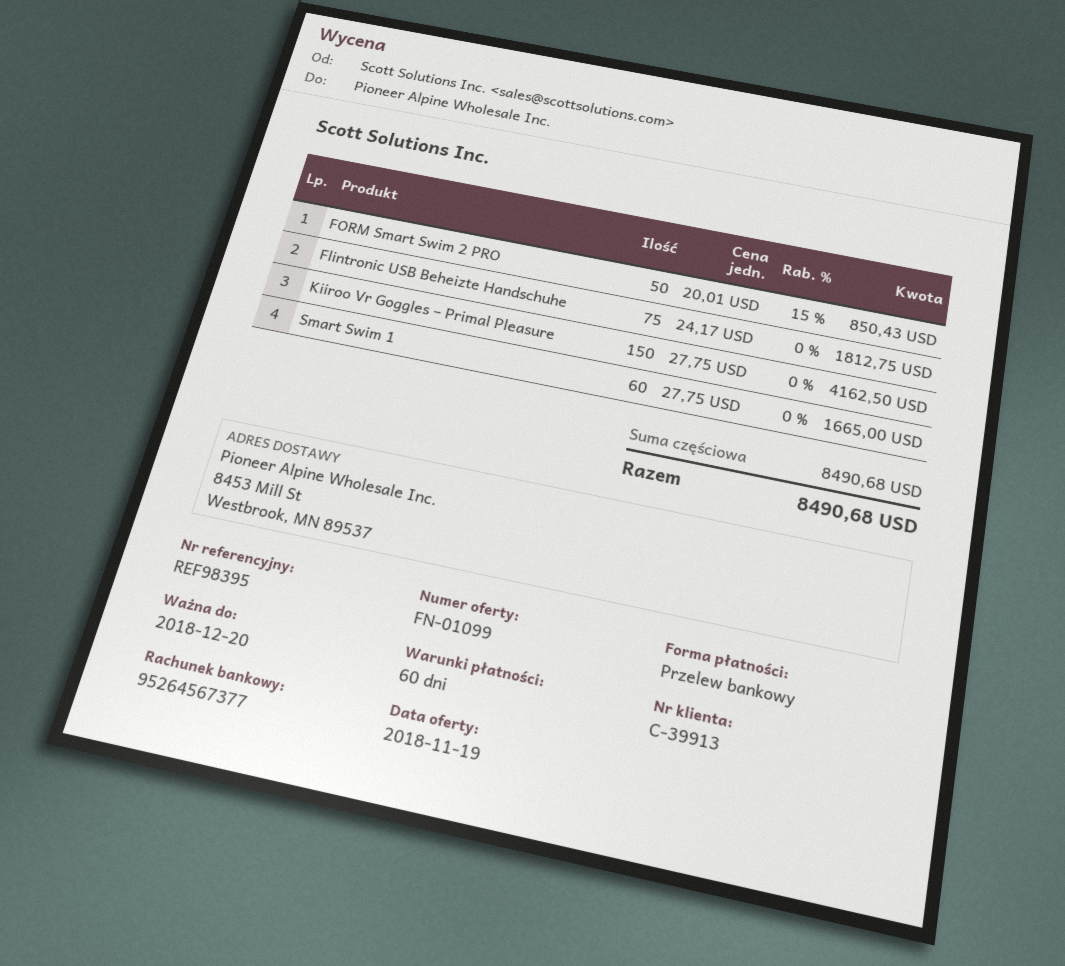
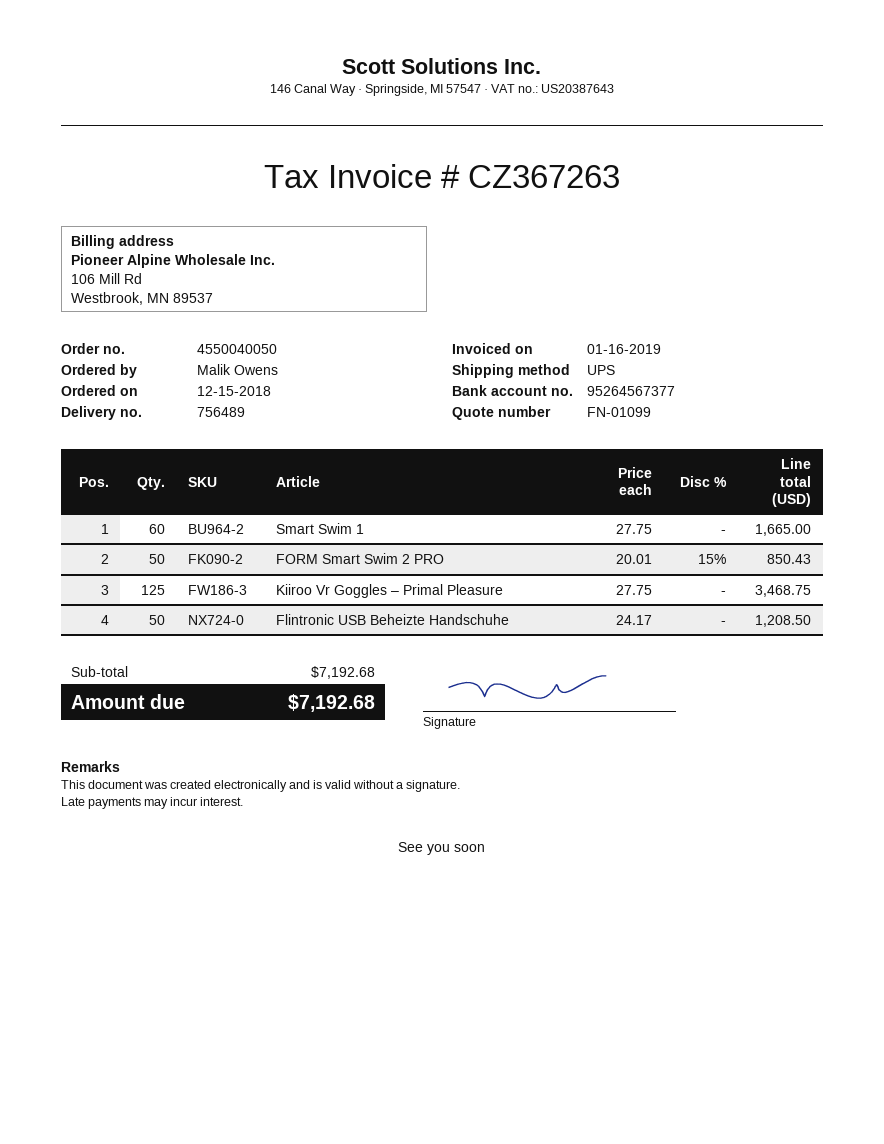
Flintronic USB Beheizte Handschuhe: 75 x 24.17 = 1812.75 -> 50 x 24.17 = 1208.50
Kiiroo Vr Goggles – Primal Pleasure: 150 x 27.75 = 4162.50 -> 125 x 27.75 = 3468.75
subtotal: 8490.68 -> 7192.68
total: 8490.68 -> 7192.68

